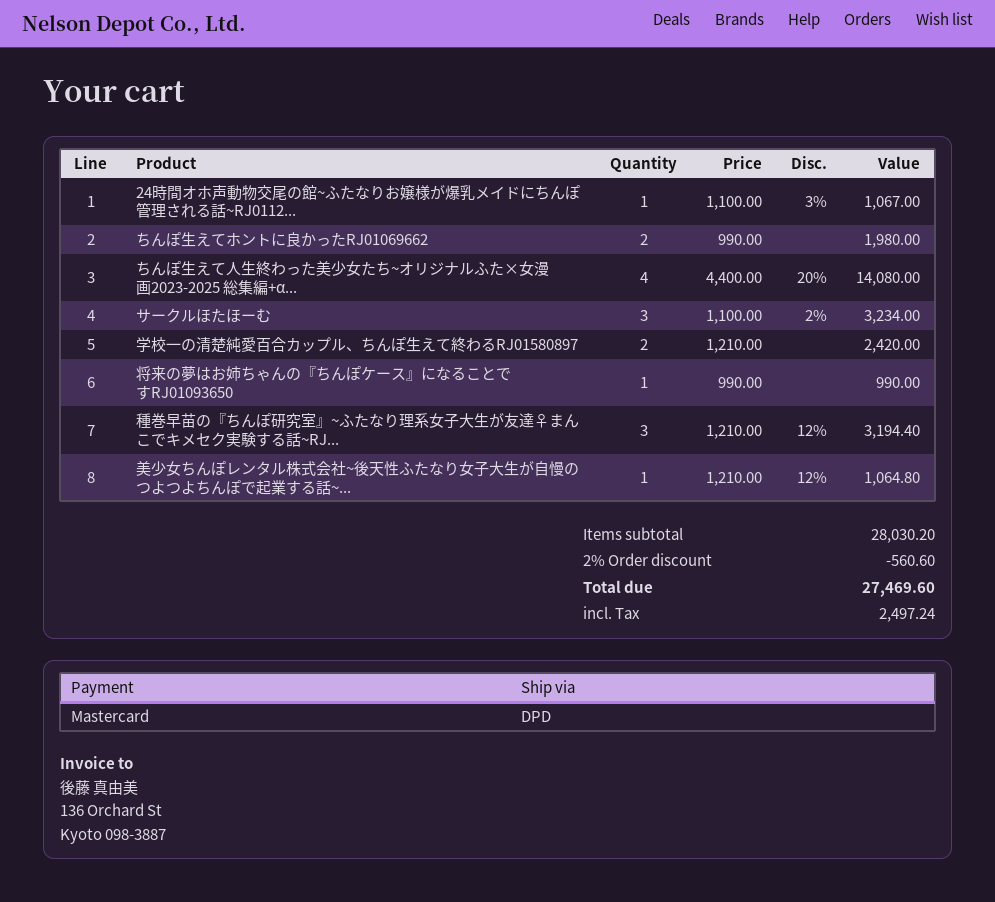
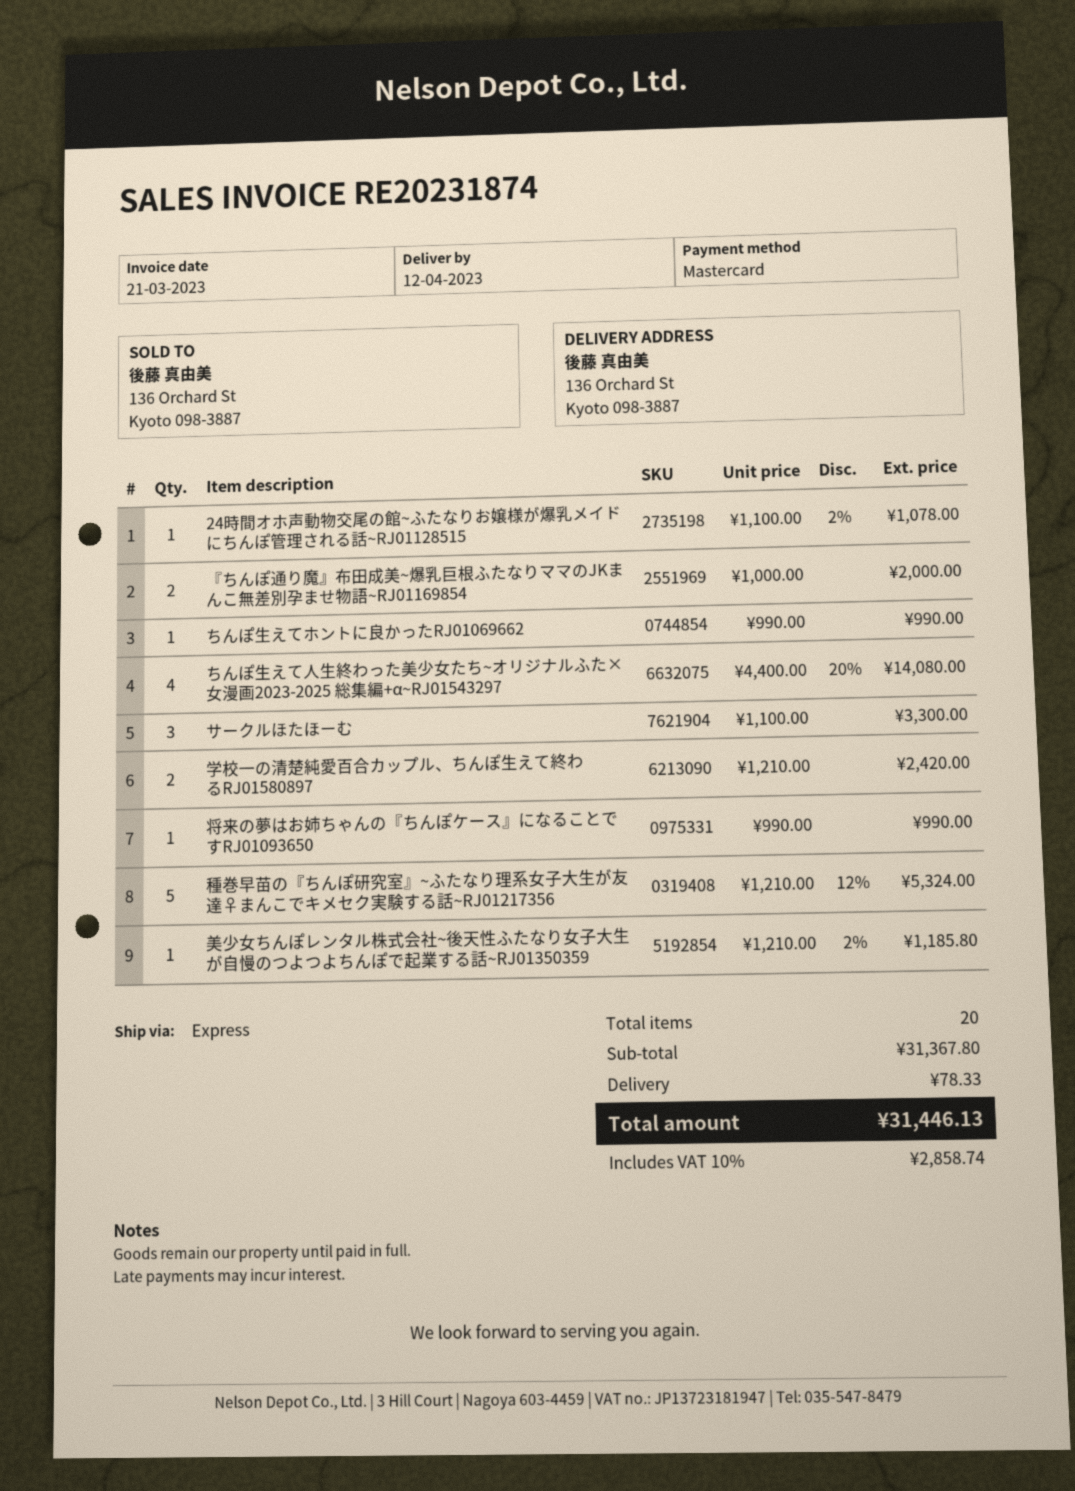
shipping method: DPD -> express
24時間オホ声動物交尾の館~ふたなりお嬢様が爆乳メイドにちんぽ管理される話~RJ0112...: 1 x 1100.00 - 3% = 1067.00 -> 1 x 1100.00 - 2% = 1078.00
ちんぽ生えてホントに良かったRJ01069662: 2 x 990.00 = 1980.00 -> 1 x 990.00 = 990.00
サークルほたほーむ: 3 x 1100.00 - 2% = 3234.00 -> 3 x 1100.00 = 3300.00
種巻早苗の『ちんぽ研究室』~ふたなり理系女子大生が友達♀まんこでキメセク実験する話~RJ...: 3 x 1210.00 - 12% = 3194.40 -> 5 x 1210.00 - 12% = 5324.00
美少女ちんぽレンタル株式会社~後天性ふたなり女子大生が自慢のつよつよちんぽで起業する話~...: 1 x 1210.00 - 12% = 1064.80 -> 1 x 1210.00 - 2% = 1185.80
『ちんぽ通り魔』布田成美~爆乳巨根ふたなりママのJKまんこ無差別孕ませ物語~RJ01169854: none -> 2 x 1000.00 = 2000.00
subtotal: 28030.20 -> 31367.80
discount: 2% = 560.60 -> none
shipping: none -> 78.33
tax: 2497.24 -> 2858.74
total: 27469.60 -> 31446.13

